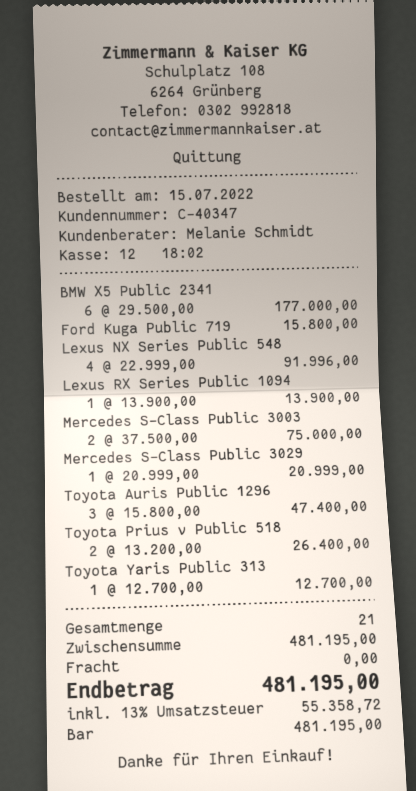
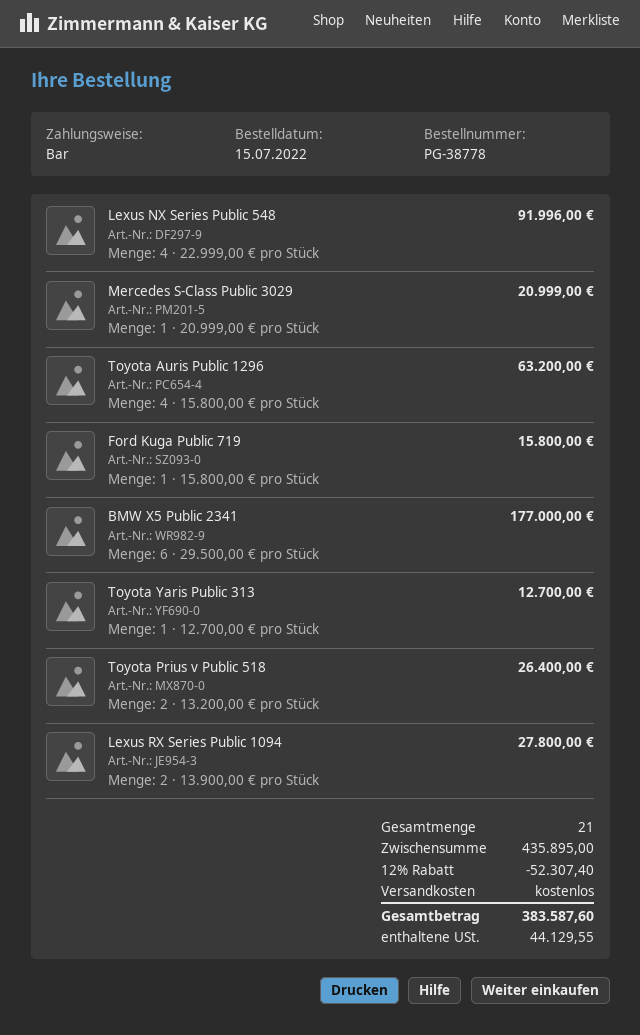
Lexus RX Series Public 1094: 1 x 13900.00 = 13900.00 -> 2 x 13900.00 = 27800.00
Mercedes S-Class Public 3003: 2 x 37500.00 = 75000.00 -> none
Toyota Auris Public 1296: 3 x 15800.00 = 47400.00 -> 4 x 15800.00 = 63200.00
subtotal: 481195.00 -> 435895.00
discount: none -> 12% = 52307.40
tax: 55358.72 -> 44129.55
total: 481195.00 -> 383587.60

